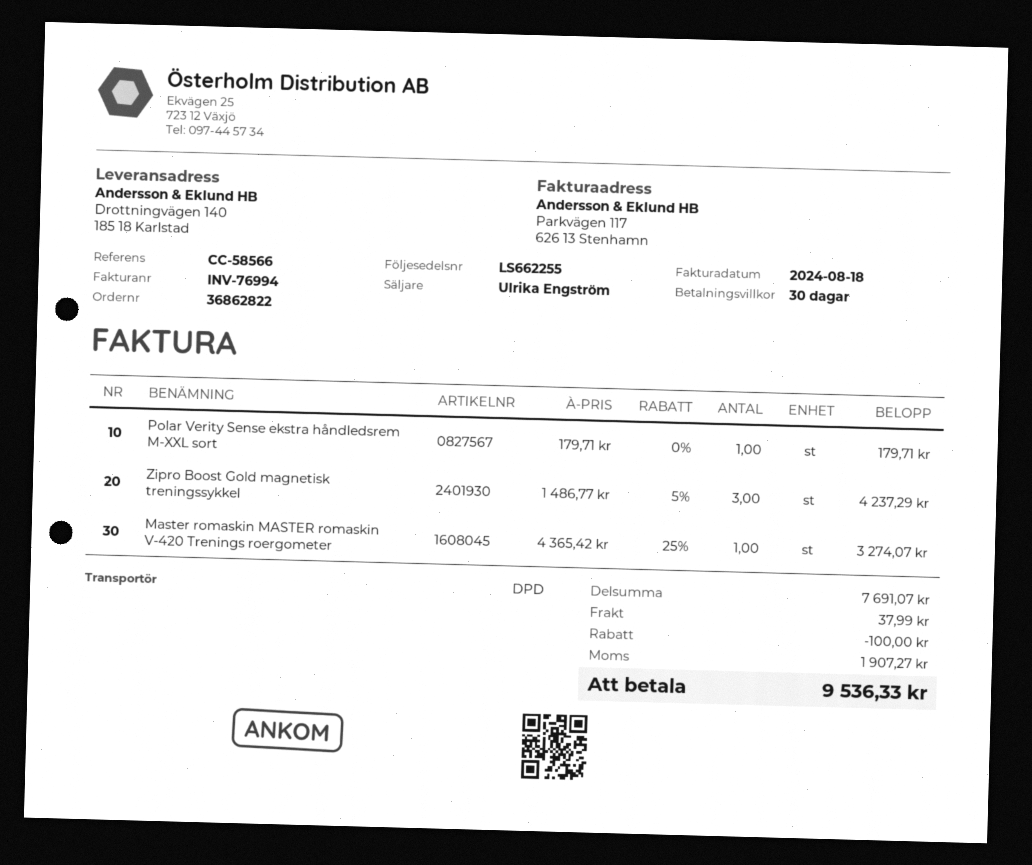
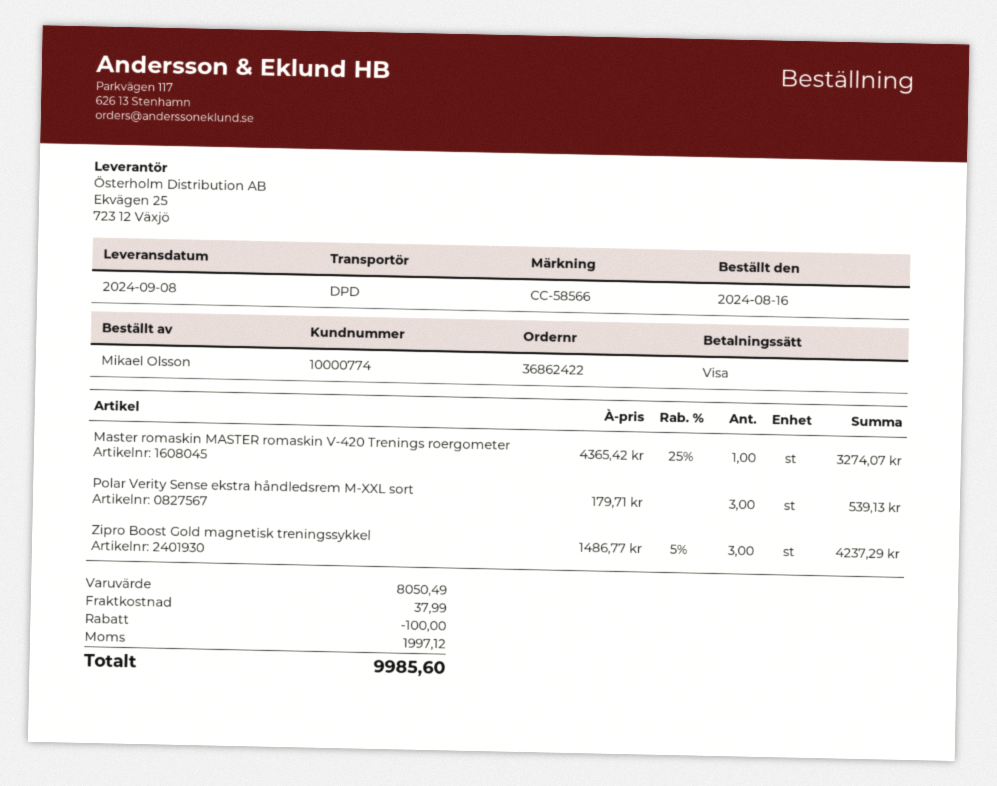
order number: 36862822 -> 36862422
Polar Verity Sense ekstra håndledsrem M-XXL sort: 1 x 179.71 = 179.71 -> 3 x 179.71 = 539.13
subtotal: 7691.07 -> 8050.49
tax: 1907.27 -> 1997.12
total: 9536.33 -> 9985.60

